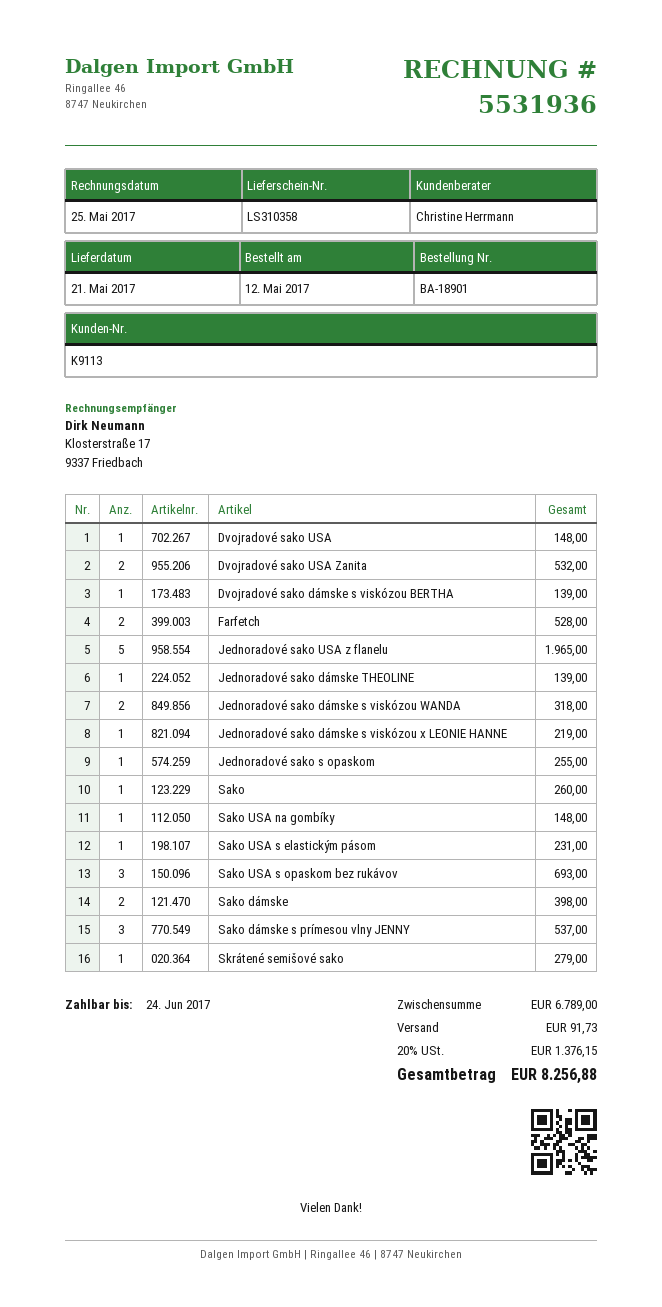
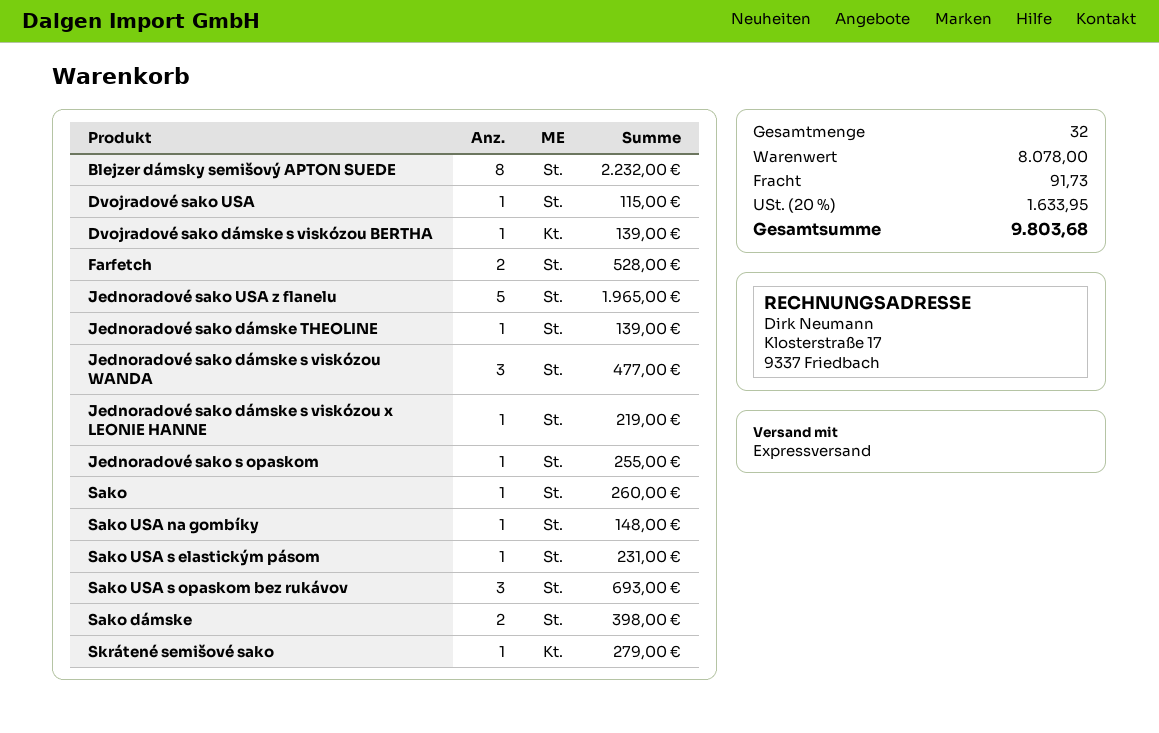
Dvojradové sako USA: 1 for 148.00 -> 1 for 115.00
Dvojradové sako USA Zanita: 2 for 532.00 -> none
Jednoradové sako dámske s viskózou WANDA: 2 for 318.00 -> 3 for 477.00
Sako dámske s prímesou vlny JENNY: 3 for 537.00 -> none
Blejzer dámsky semišový APTON SUEDE: none -> 8 for 2232.00
subtotal: 6789.00 -> 8078.00
tax: 20% = 1376.15 -> 20% = 1633.95
total: 8256.88 -> 9803.68

